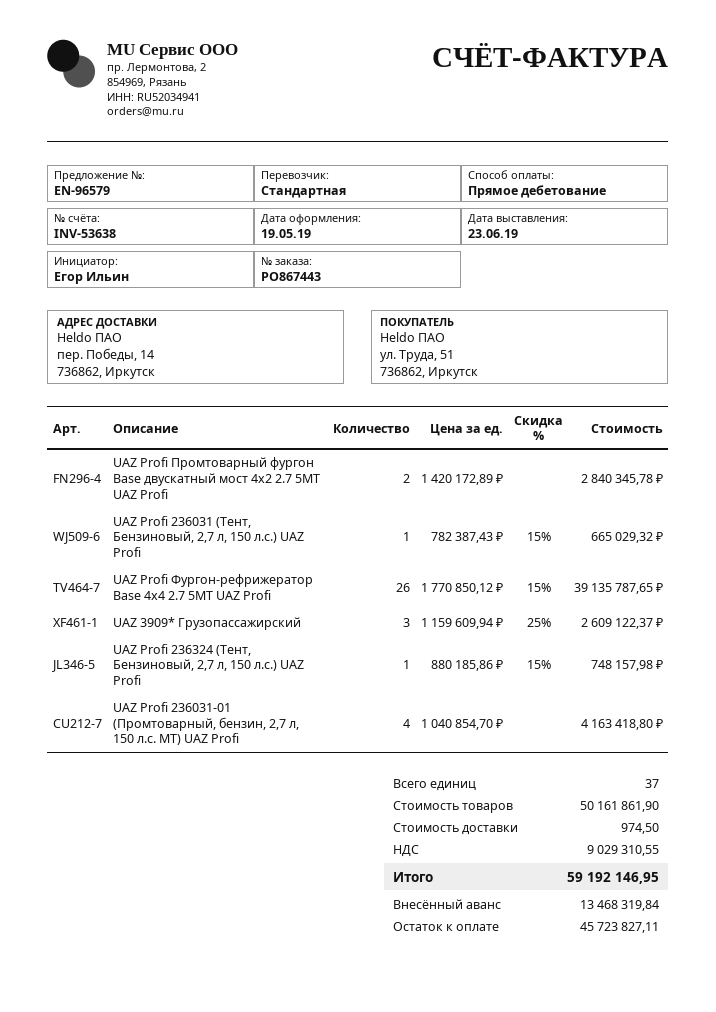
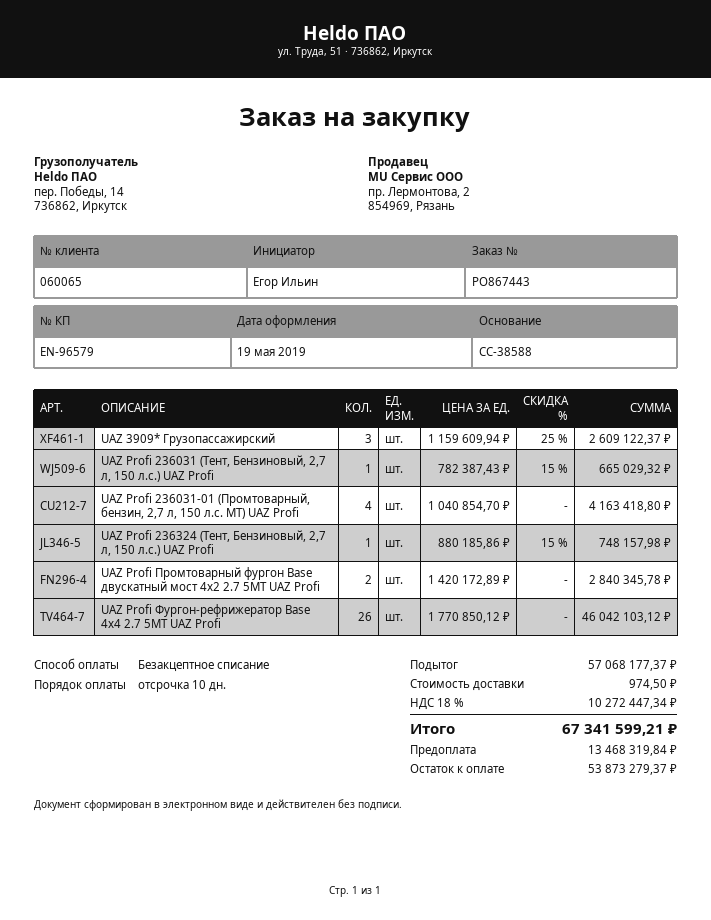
UAZ Profi Фургон-рефрижератор Base 4х4 2.7 5MT UAZ Profi: 26 x 1770850.12 - 15% = 39135787.65 -> 26 x 1770850.12 = 46042103.12
subtotal: 50161861.90 -> 57068177.37
tax: 9029310.55 -> 10272447.34
total: 59192146.95 -> 67341599.21
balance: 45723827.11 -> 53873279.37

